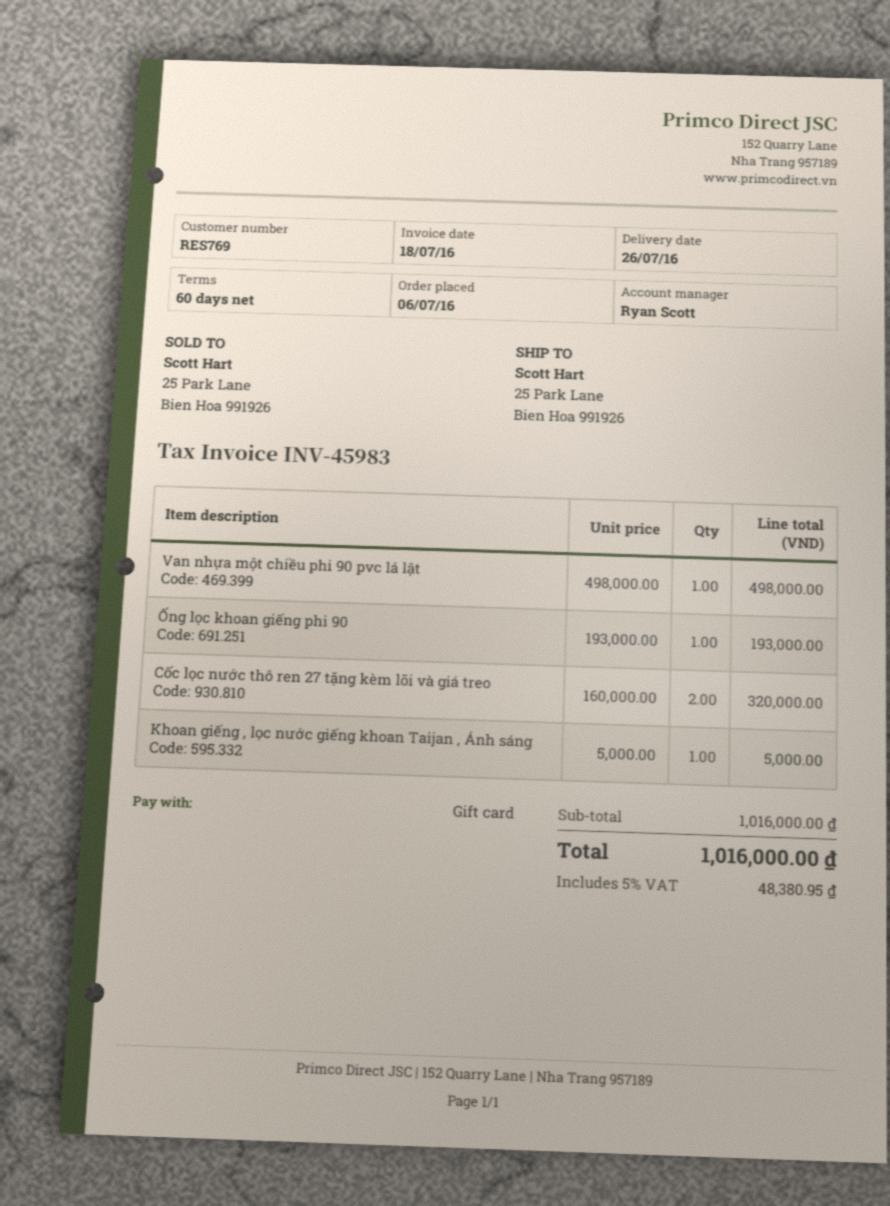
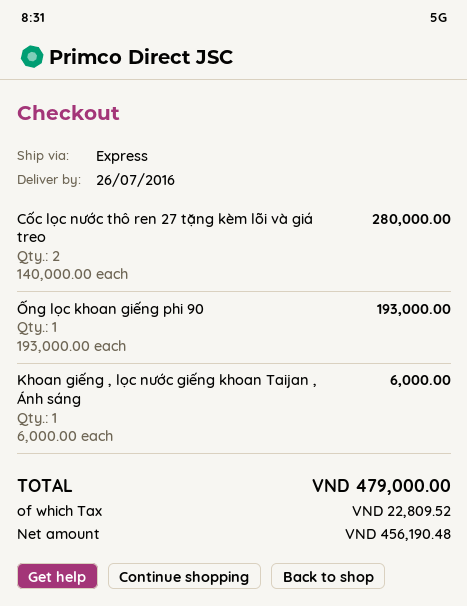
Van nhựa một chiều phi 90 pvc lá lật: 1 x 498000.00 = 498000.00 -> none
Cốc lọc nước thô ren 27 tặng kèm lõi và giá treo: 2 x 160000.00 = 320000.00 -> 2 x 140000.00 = 280000.00
Khoan giếng , lọc nước giếng khoan Taijan , Ánh sáng: 1 x 5000.00 = 5000.00 -> 1 x 6000.00 = 6000.00
tax: 48380.95 -> 22809.52
total: 1016000.00 -> 479000.00

